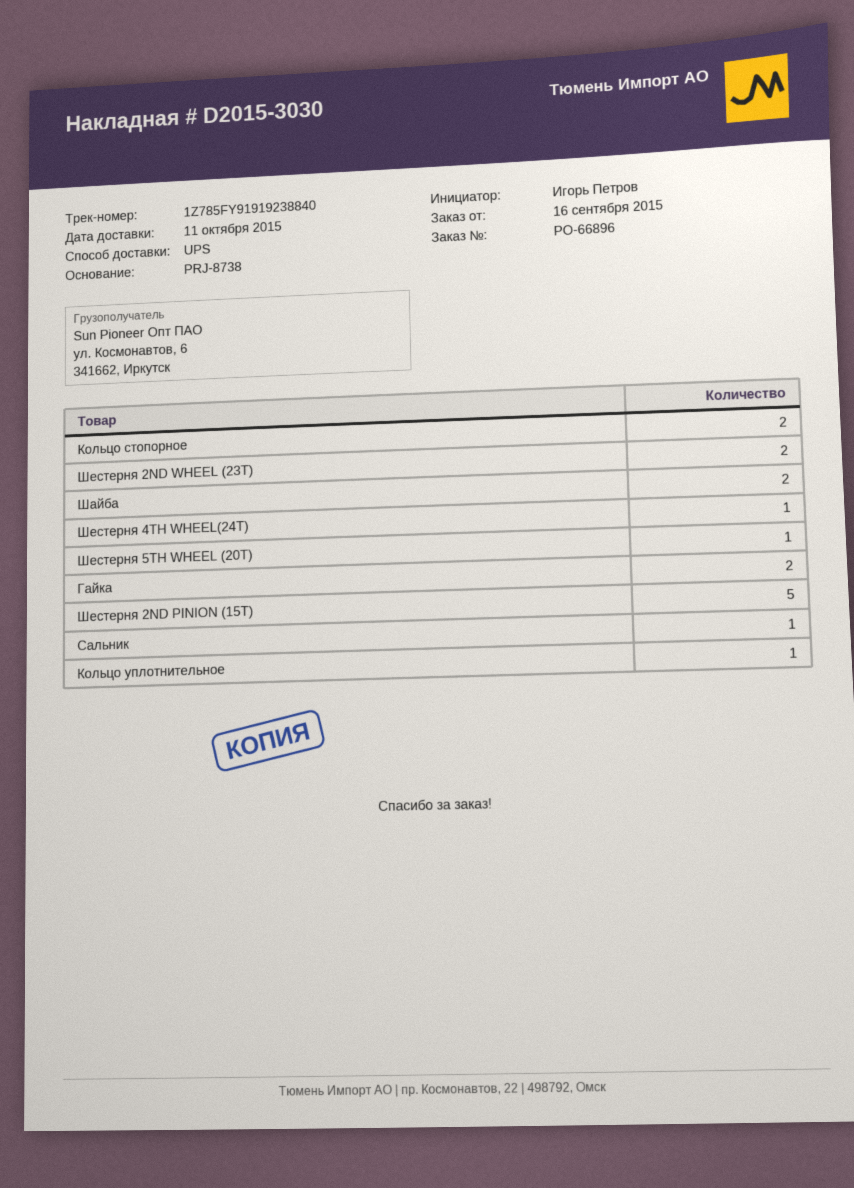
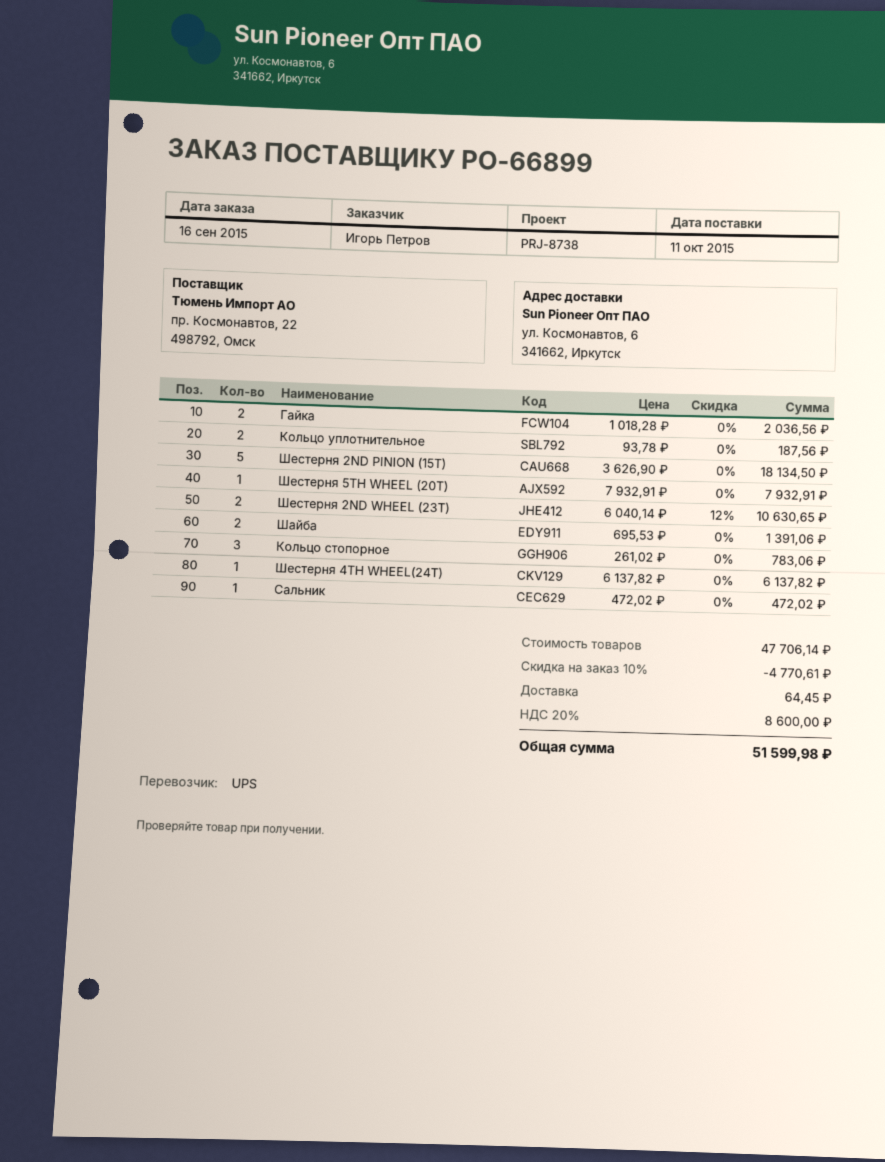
order number: PO-66896 -> PO-66899
Кольцо стопорное: 2 -> 3
Кольцо уплотнительное: 1 -> 2

